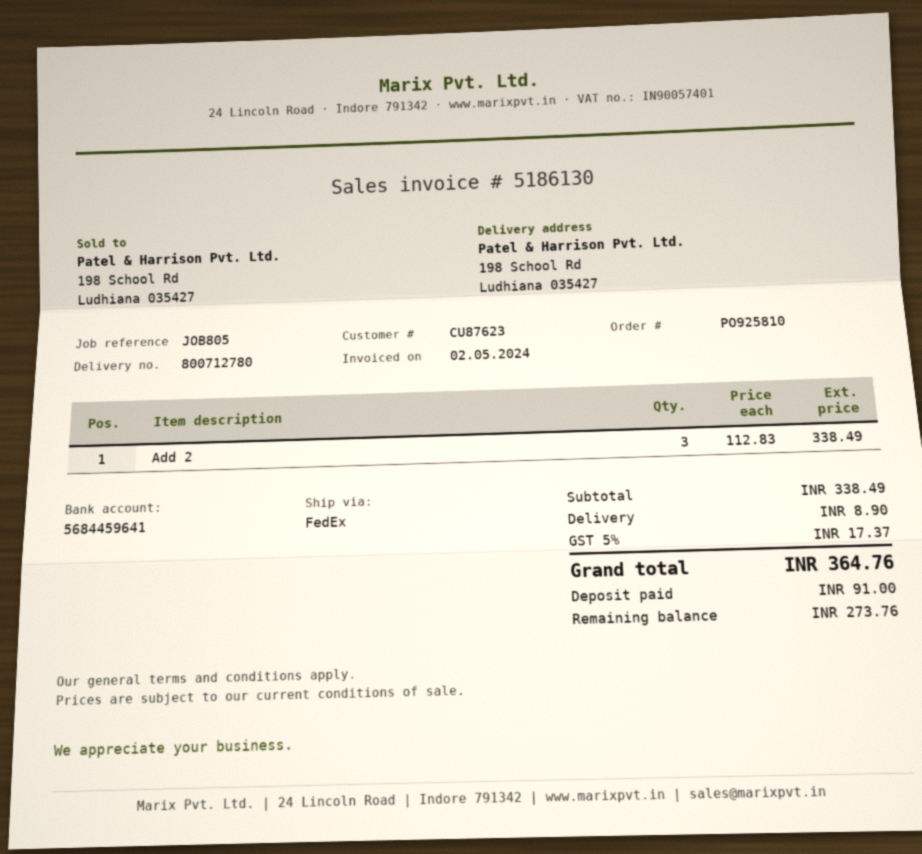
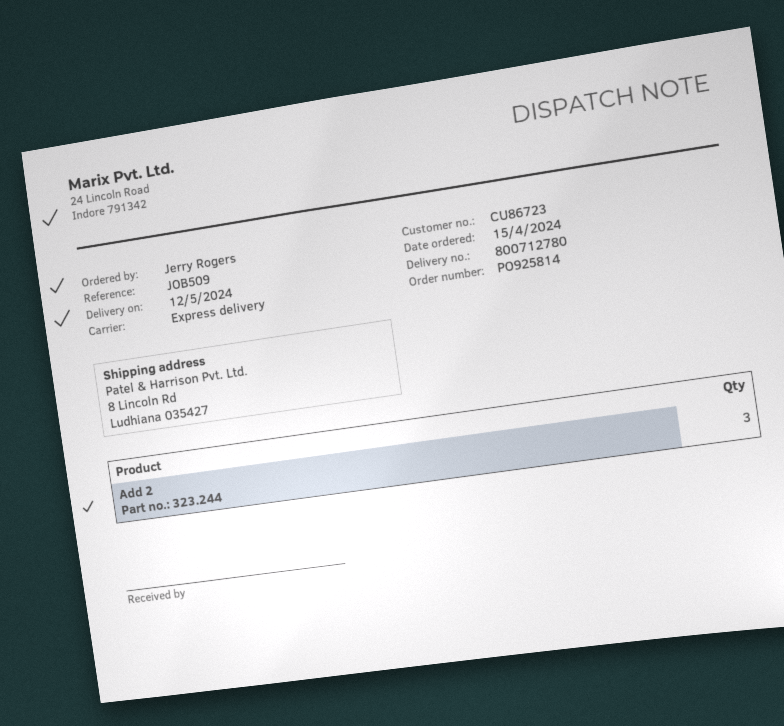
order number: PO925810 -> PO925814
customer number: CU87623 -> CU86723
reference: JOB805 -> JOB509
shipping method: FedEx -> express
ship to: 198 School Rd, Ludhiana 035427 -> 8 Lincoln Rd, Ludhiana 035427

